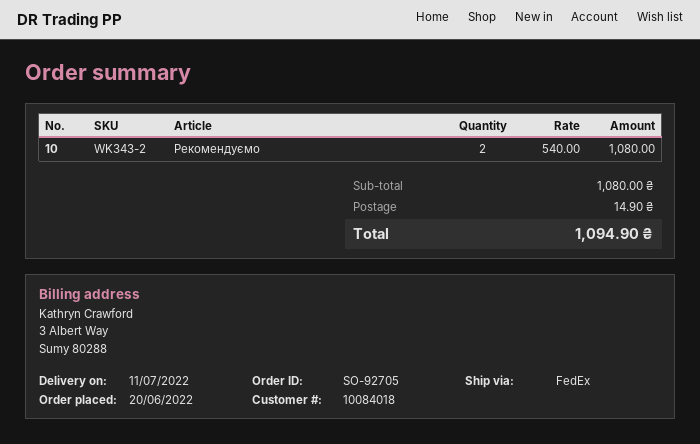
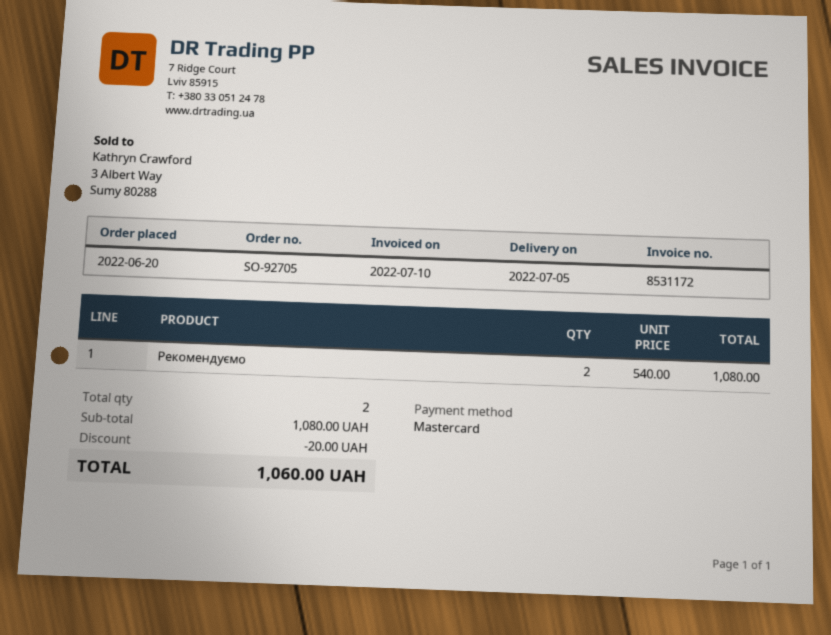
delivery date: 2022-07-11 -> 2022-07-05
discount: none -> 20.00
shipping: 14.90 -> none
total: 1094.90 -> 1060.00

